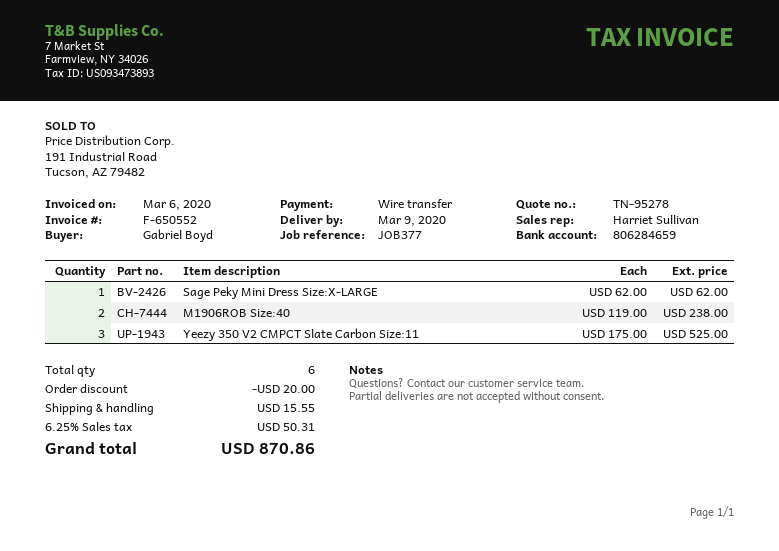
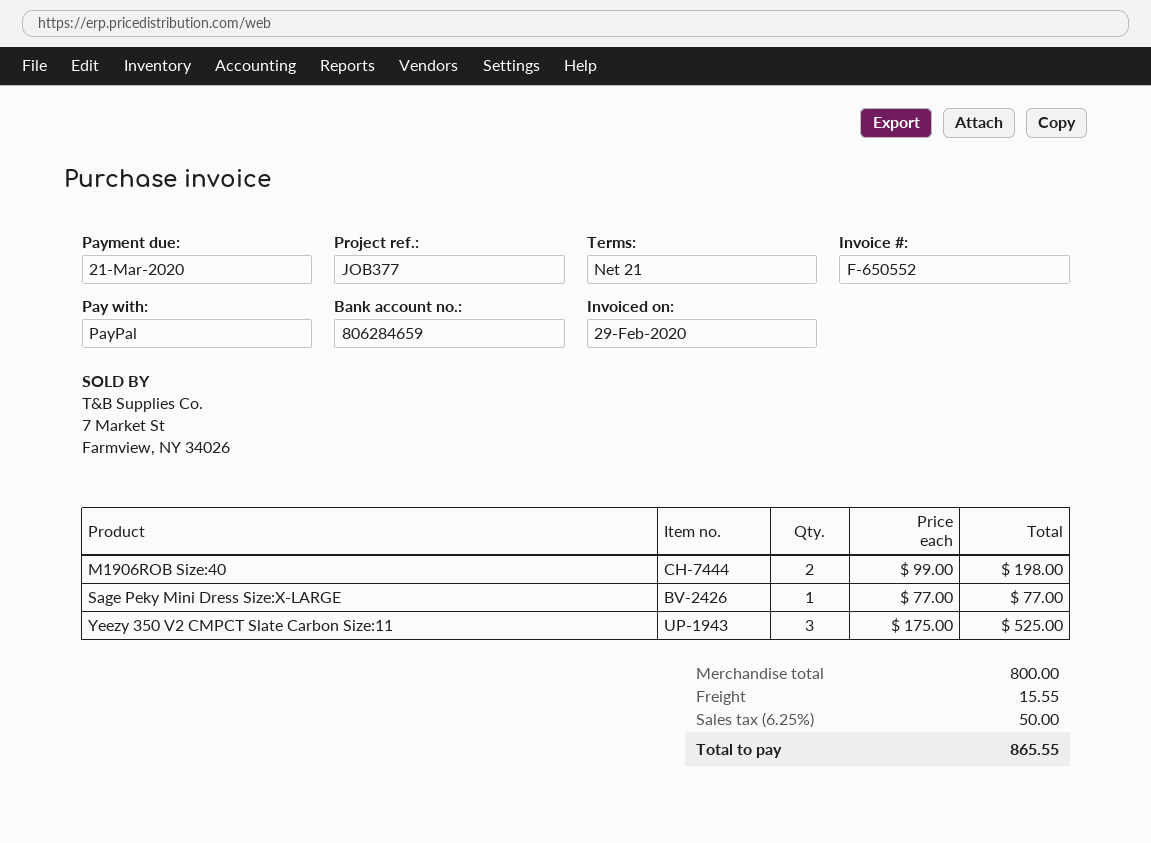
invoice date: 2020-03-06 -> 2020-02-29
payment method: bank transfer -> PayPal
Sage Peky Mini Dress Size:X-LARGE: 1 x 62.00 = 62.00 -> 1 x 77.00 = 77.00
M1906ROB Size:40: 2 x 119.00 = 238.00 -> 2 x 99.00 = 198.00
discount: 20.00 -> none
tax: 6.25% = 50.31 -> 6.25% = 50.00
total: 870.86 -> 865.55

